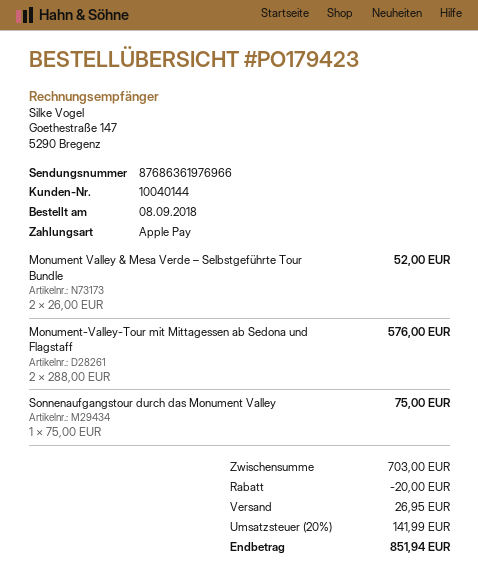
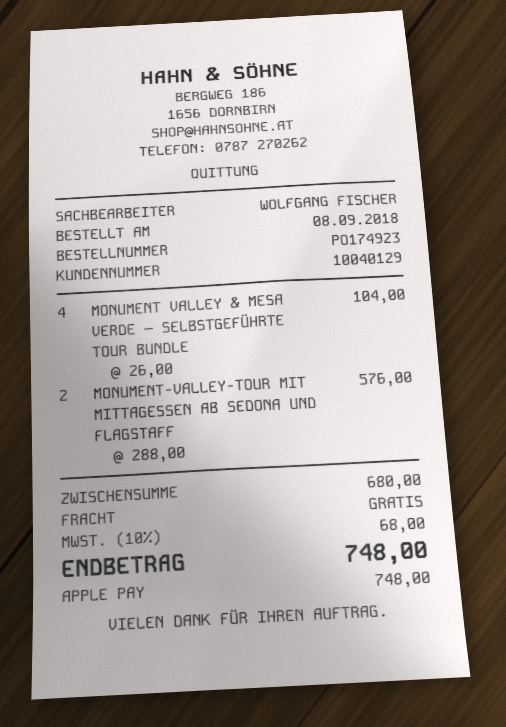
order number: PO179423 -> PO174923
customer number: 10040144 -> 10040129
Monument Valley & Mesa Verde – Selbstgeführte Tour Bundle: 2 x 26.00 = 52.00 -> 4 x 26.00 = 104.00
Sonnenaufgangstour durch das Monument Valley: 1 x 75.00 = 75.00 -> none
subtotal: 703.00 -> 680.00
discount: 20.00 -> none
shipping: 26.95 -> 0.00
tax: 20% = 141.99 -> 10% = 68.00
total: 851.94 -> 748.00

